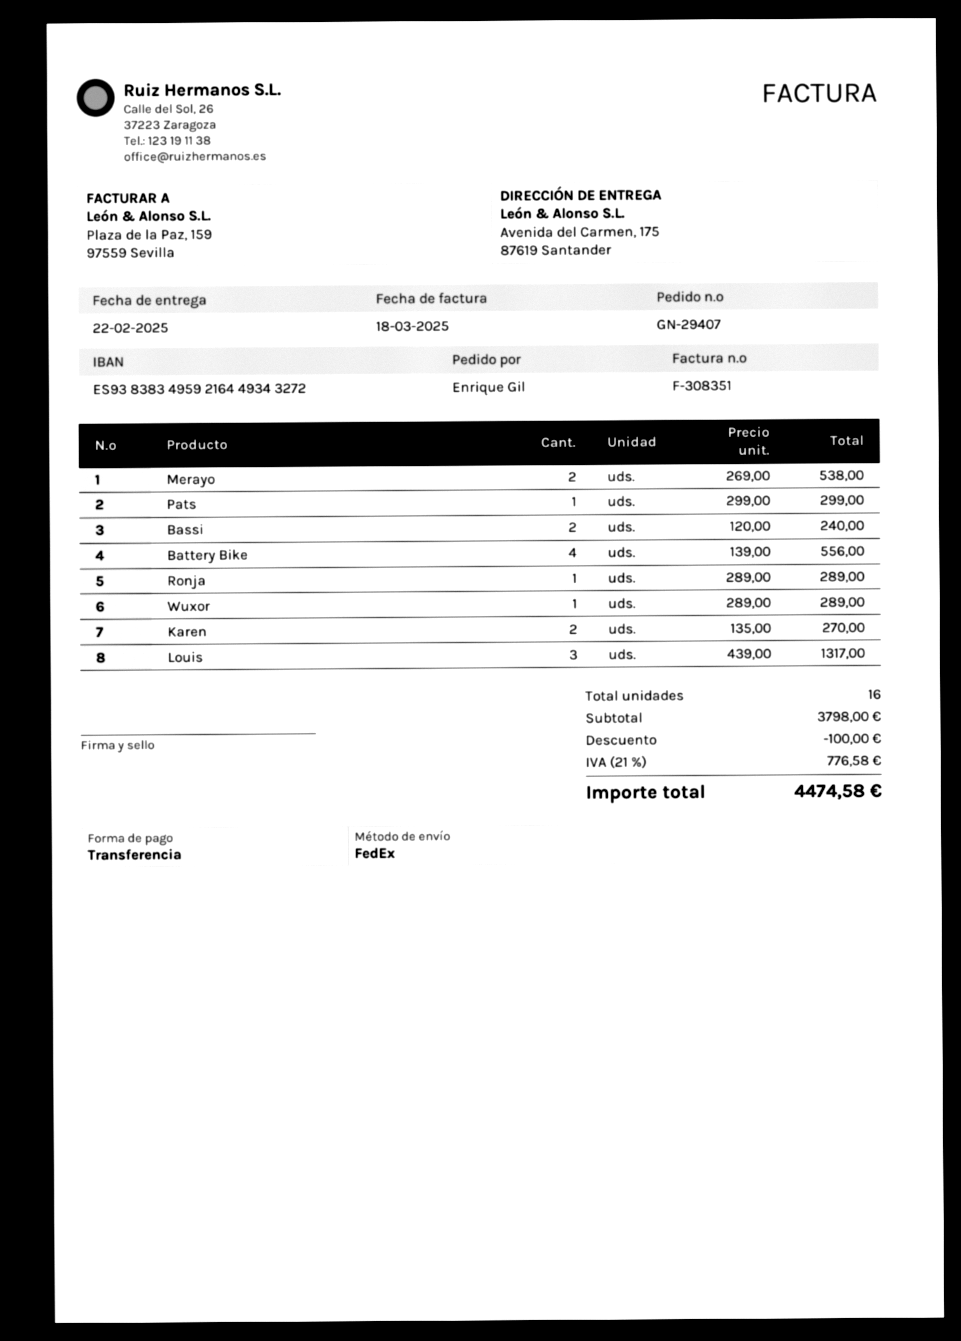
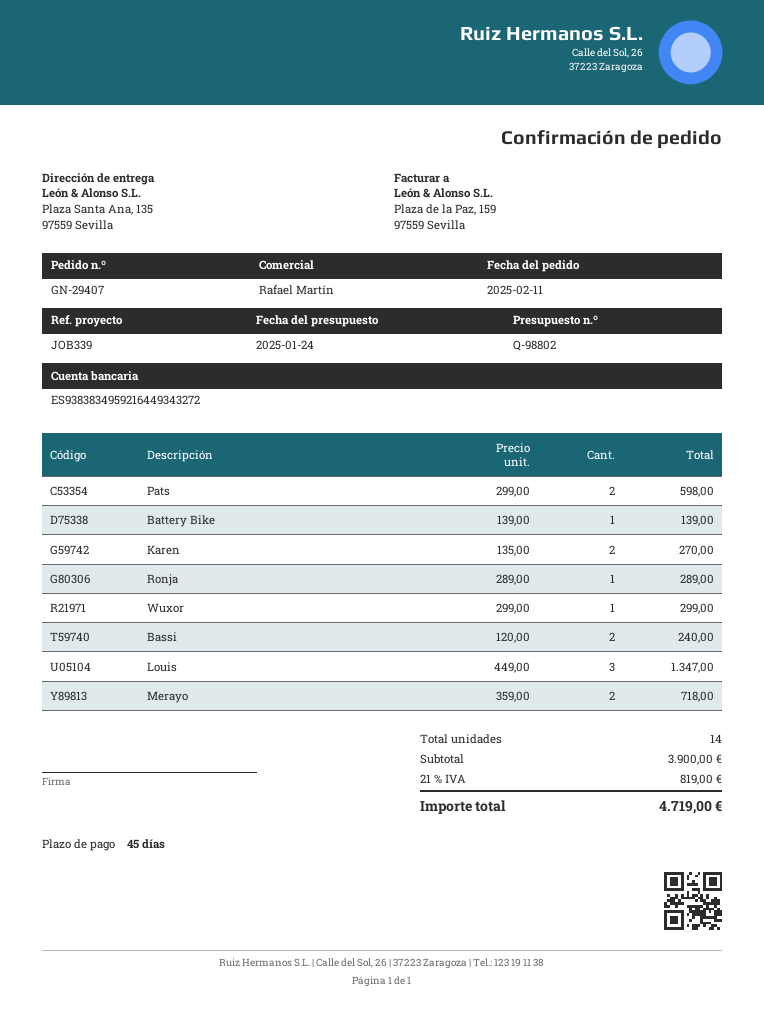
ship to: Avenida del Carmen, 175, 87619 Santander -> Plaza Santa Ana, 135, 97559 Sevilla
Merayo: 2 x 269.00 = 538.00 -> 2 x 359.00 = 718.00
Pats: 1 x 299.00 = 299.00 -> 2 x 299.00 = 598.00
Battery Bike: 4 x 139.00 = 556.00 -> 1 x 139.00 = 139.00
Wuxor: 1 x 289.00 = 289.00 -> 1 x 299.00 = 299.00
Louis: 3 x 439.00 = 1317.00 -> 3 x 449.00 = 1347.00
total quantity: 16 -> 14
subtotal: 3798.00 -> 3900.00
discount: 100.00 -> none
tax: 21% = 776.58 -> 21% = 819.00
total: 4474.58 -> 4719.00

